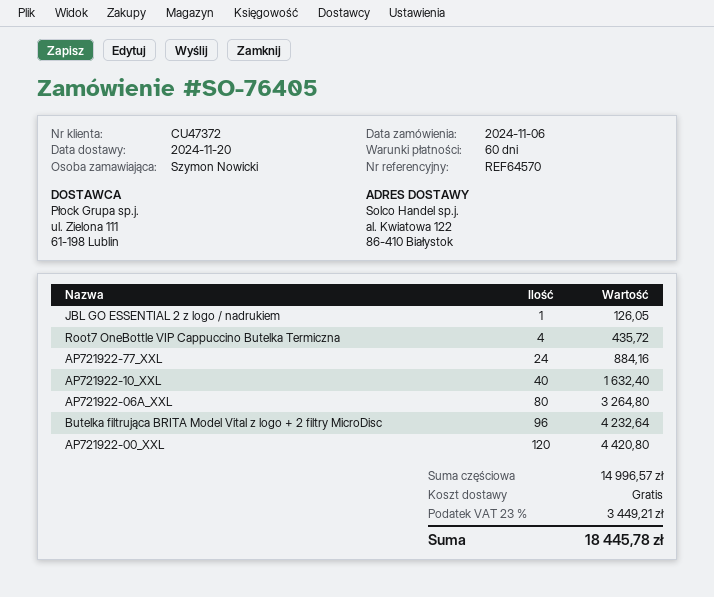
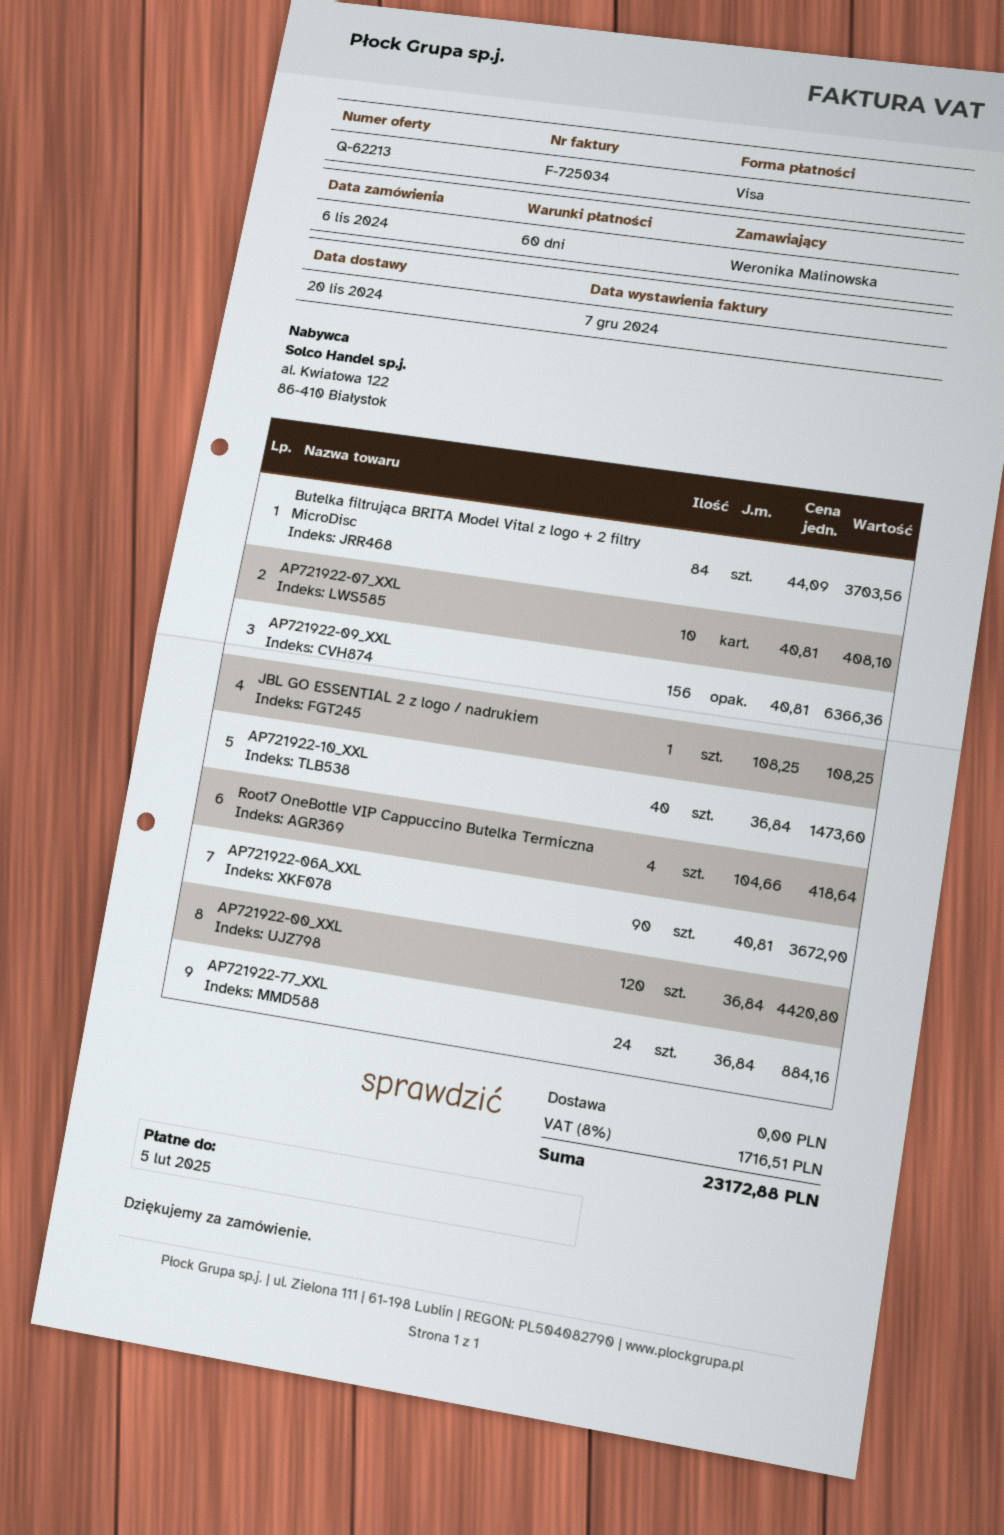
ordered by: Szymon Nowicki -> Weronika Malinowska
JBL GO ESSENTIAL 2 z logo / nadrukiem: 1 for 126.05 -> 1 for 108.25
Root7 OneBottle VIP Cappuccino Butelka Termiczna: 4 for 435.72 -> 4 for 418.64
AP721922-10_XXL: 40 for 1632.40 -> 40 for 1473.60
AP721922-06A_XXL: 80 for 3264.80 -> 90 for 3672.90
Butelka filtrująca BRITA Model Vital z logo + 2 filtry MicroDisc: 96 for 4232.64 -> 84 for 3703.56
AP721922-07_XXL: none -> 10 for 408.10
AP721922-09_XXL: none -> 156 for 6366.36
tax: 23% = 3449.21 -> 8% = 1716.51
total: 18445.78 -> 23172.88

